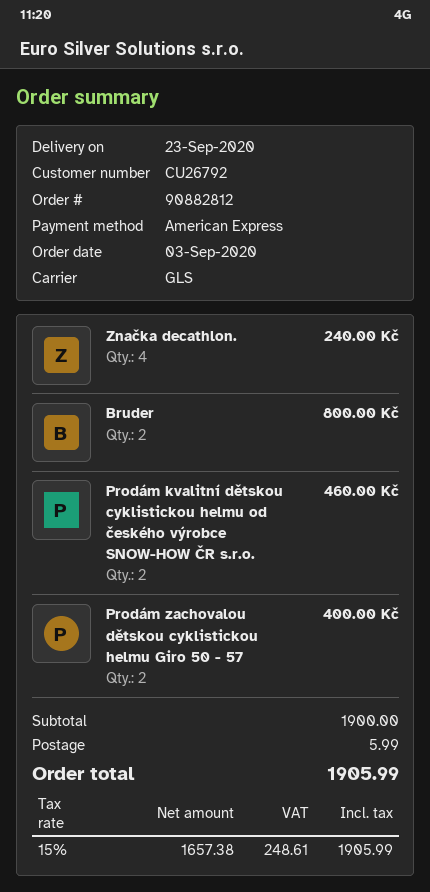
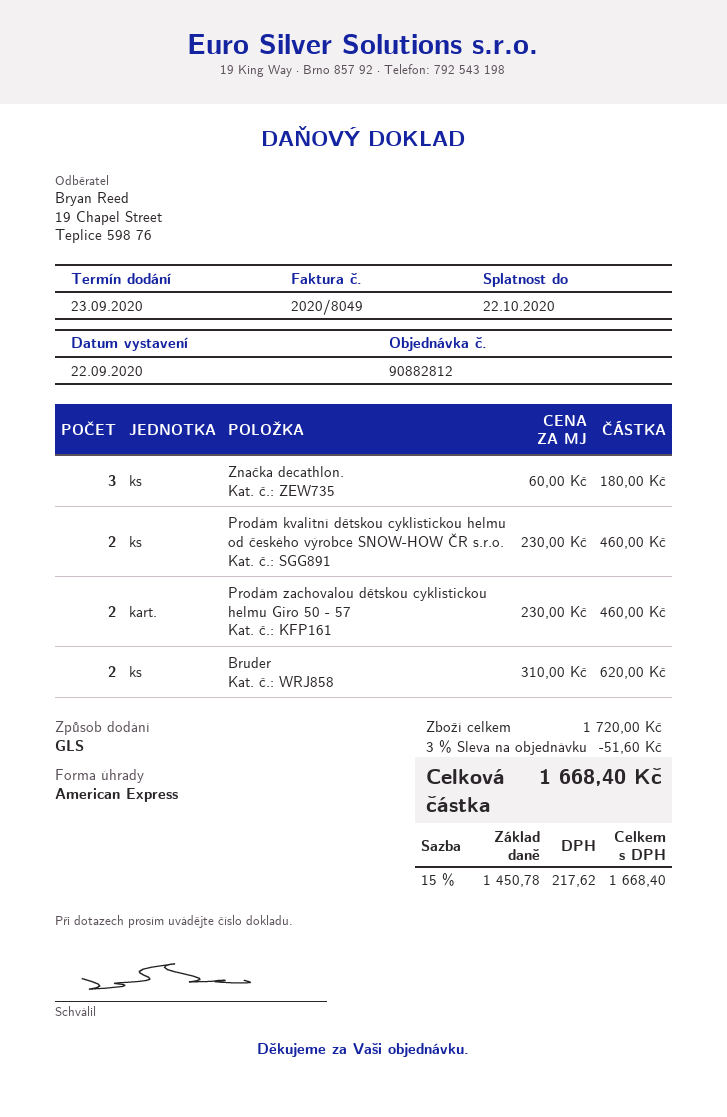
Značka decathlon.: 4 for 240.00 -> 3 for 180.00
Bruder: 2 for 800.00 -> 2 for 620.00
Prodám zachovalou dětskou cyklistickou helmu Giro 50 - 57: 2 for 400.00 -> 2 for 460.00
subtotal: 1900.00 -> 1720.00
discount: none -> 3% = 51.60
shipping: 5.99 -> none
net: 1657.38 -> 1450.78
tax: 15% = 248.61 -> 15% = 217.62
total: 1905.99 -> 1668.40

